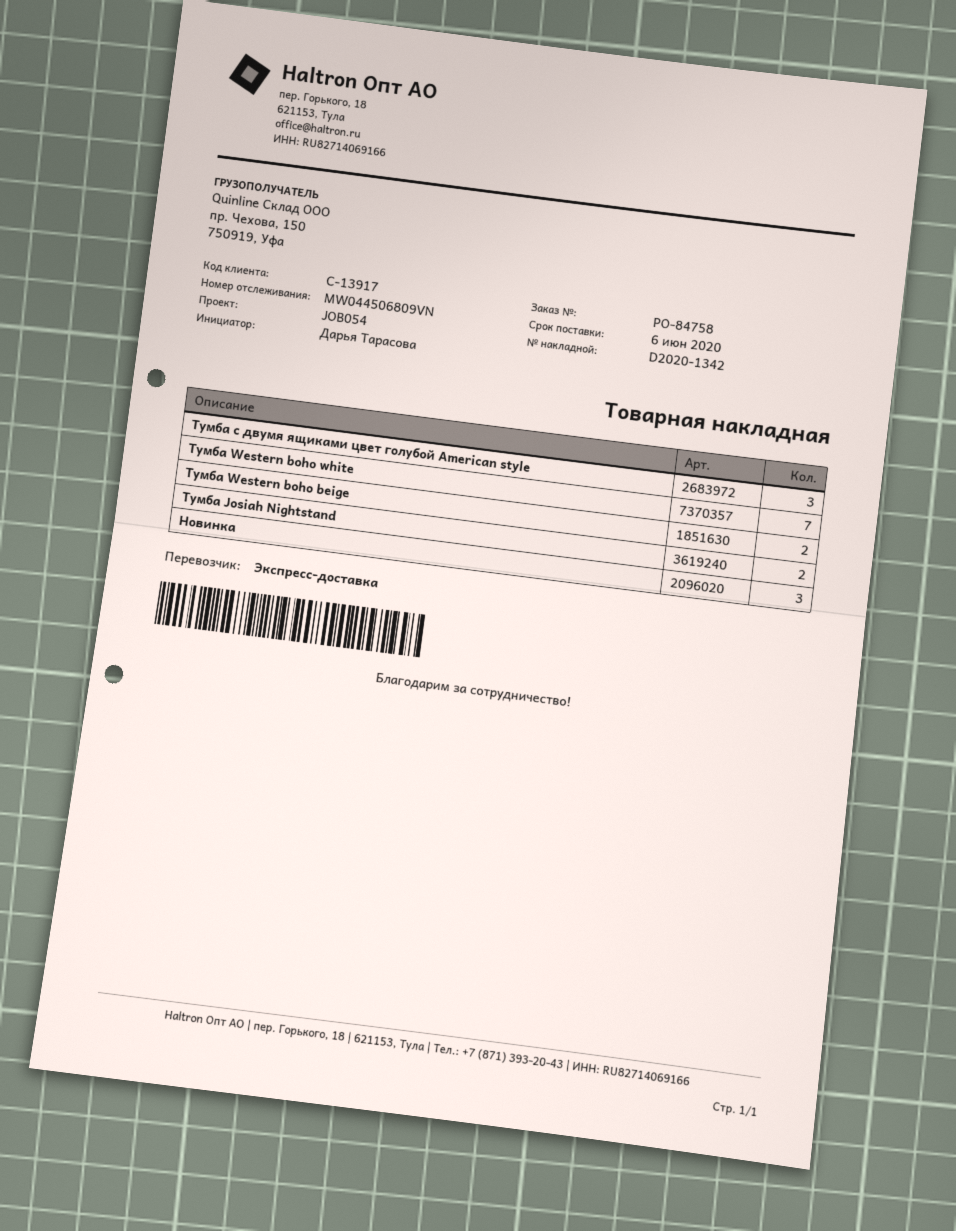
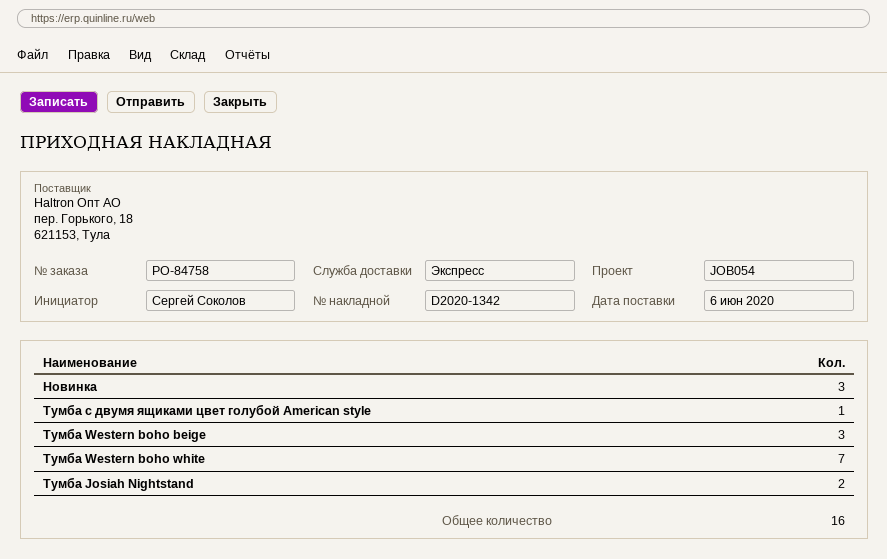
ordered by: Дарья Тарасова -> Сергей Соколов
Тумба с двумя ящиками цвет голубой American style: 3 -> 1
Тумба Western boho beige: 2 -> 3

